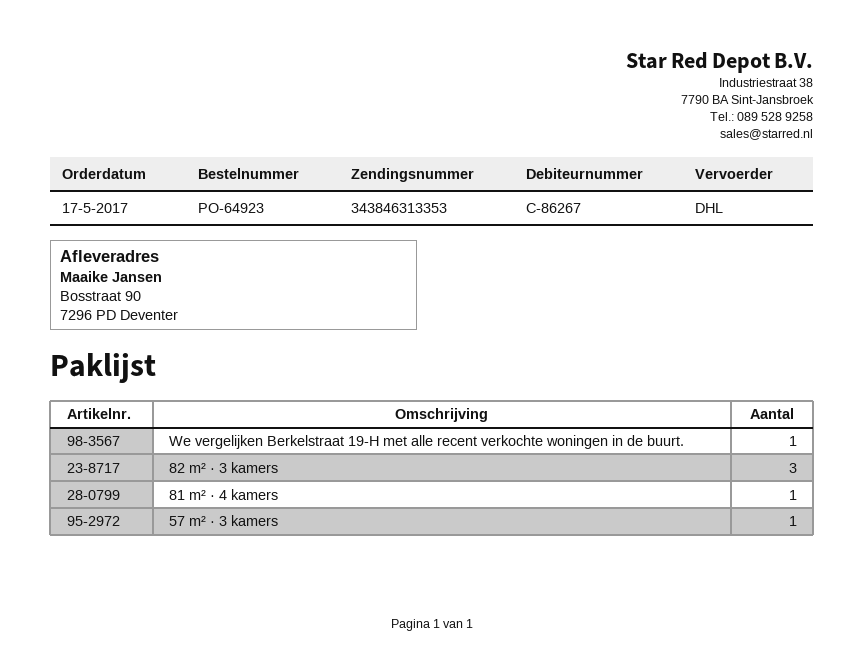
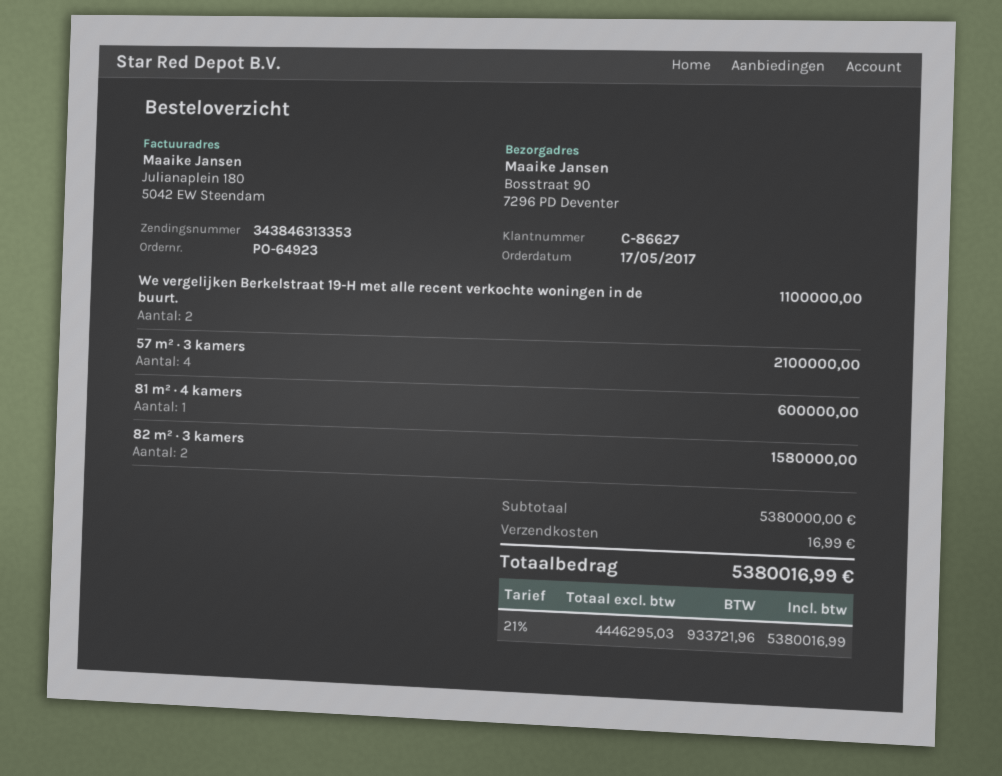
customer number: C-86267 -> C-86627
We vergelijken Berkelstraat 19-H met alle recent verkochte woningen in de buurt.: 1 -> 2
82 m² · 3 kamers: 3 -> 2
57 m² · 3 kamers: 1 -> 4

